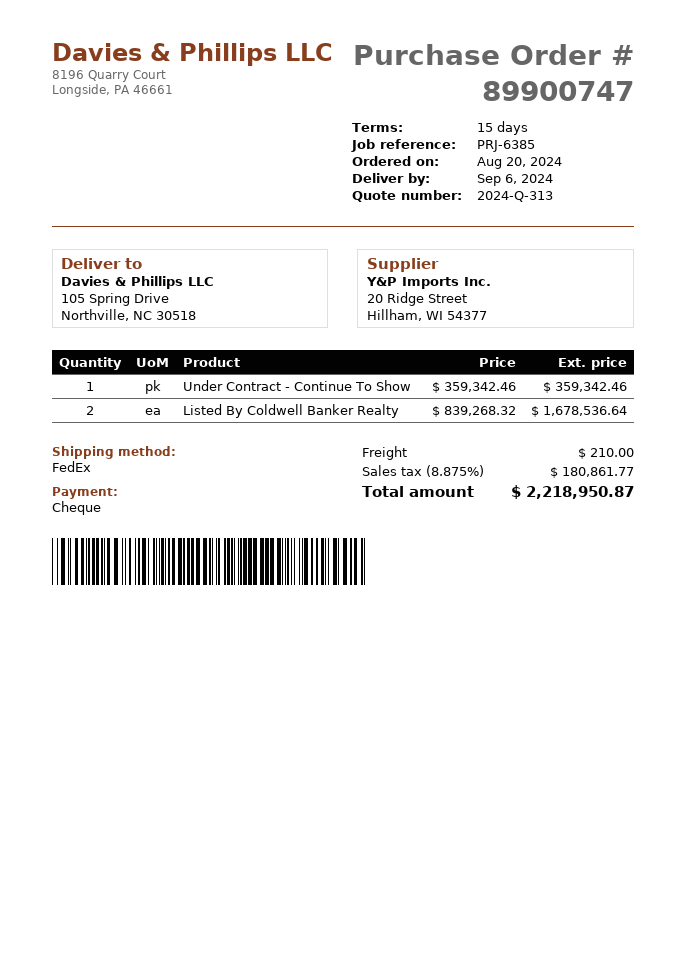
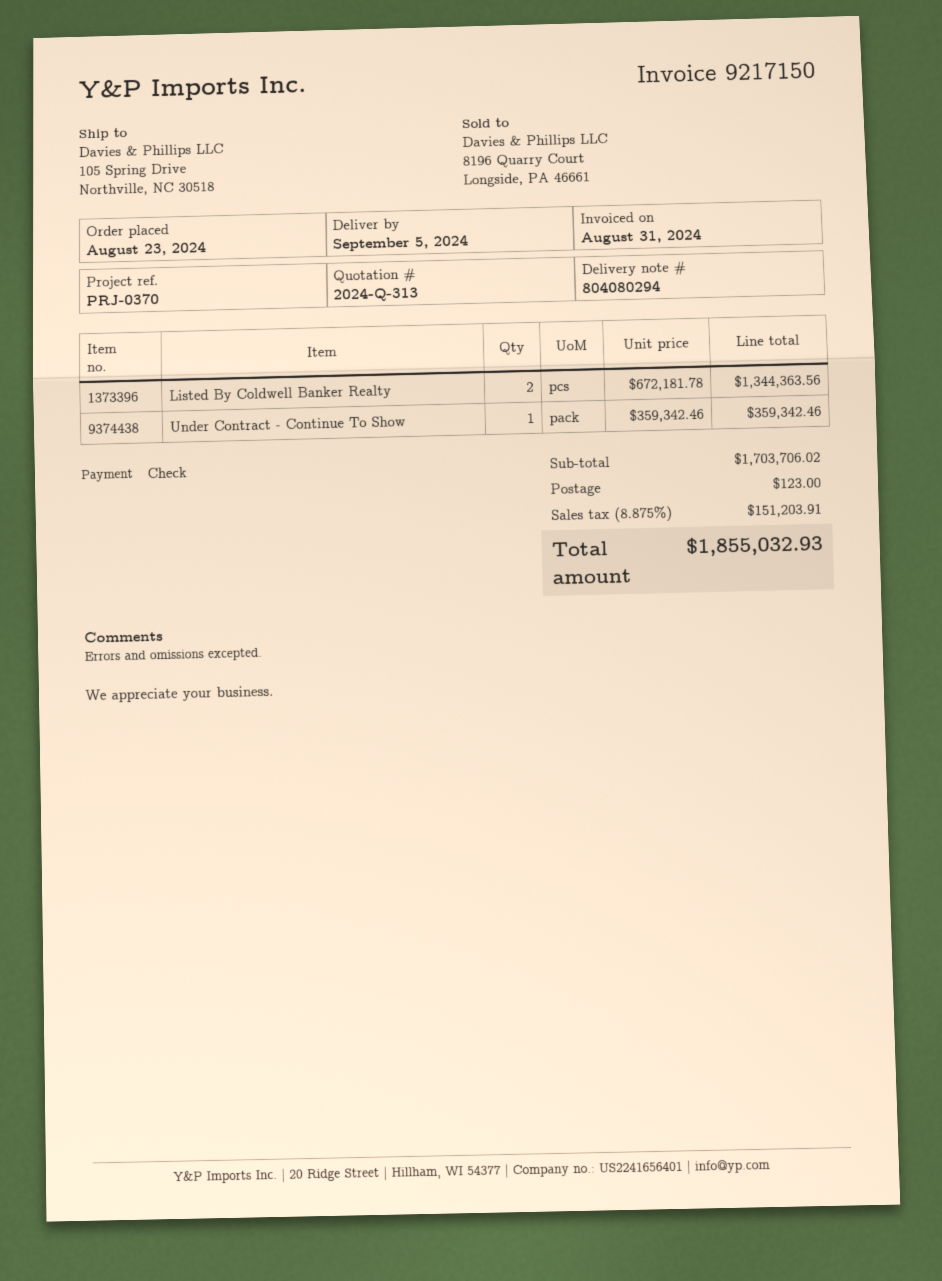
order date: 2024-08-20 -> 2024-08-23
delivery date: 2024-09-06 -> 2024-09-05
reference: PRJ-6385 -> PRJ-0370
Listed By Coldwell Banker Realty: 2 x 839268.32 = 1678536.64 -> 2 x 672181.78 = 1344363.56
shipping: 210.00 -> 123.00
tax: 8.875% = 180861.77 -> 8.875% = 151203.91
total: 2218950.87 -> 1855032.93

